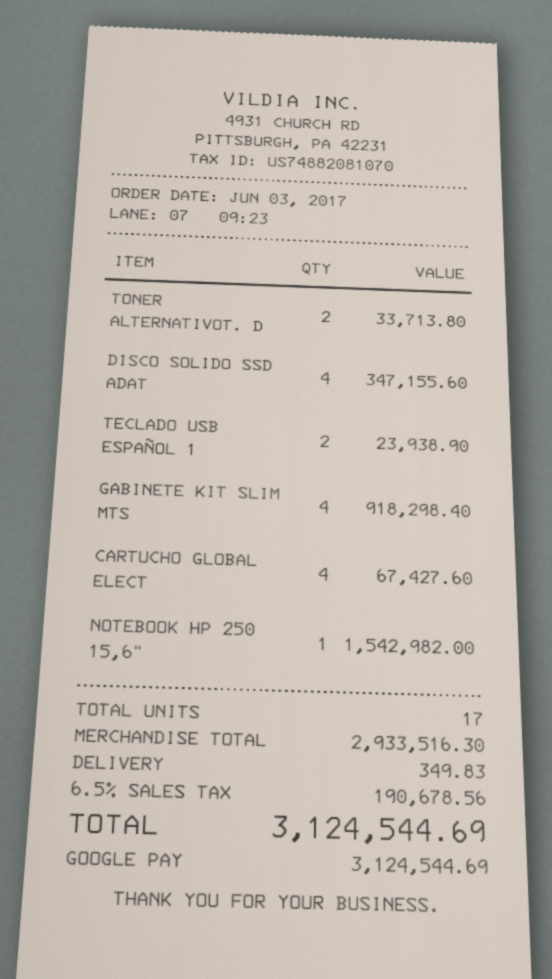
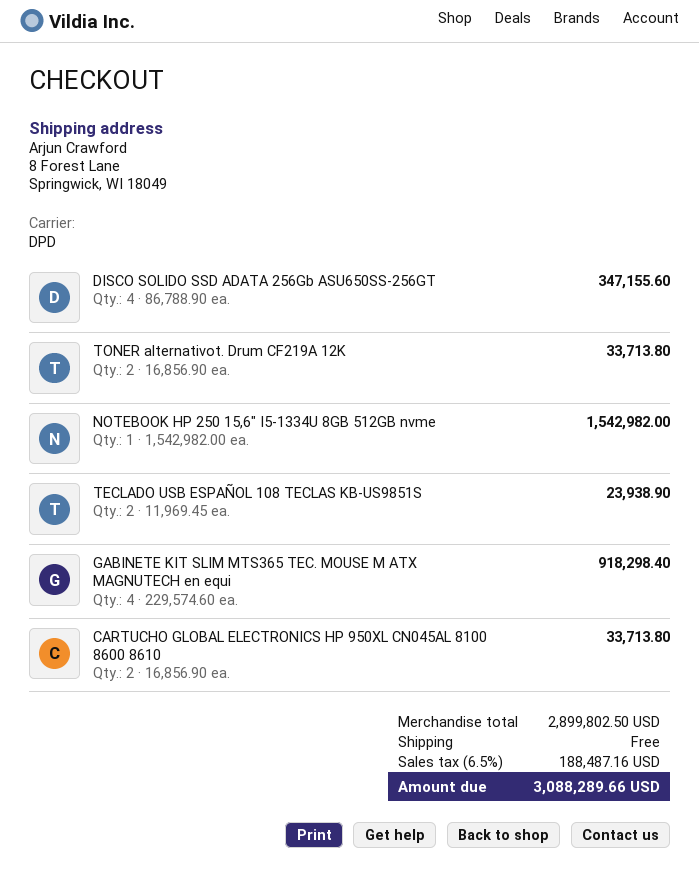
CARTUCHO GLOBAL ELECT: 4 for 67427.60 -> 2 for 33713.80
subtotal: 2933516.30 -> 2899802.50
shipping: 349.83 -> 0.00
tax: 6.5% = 190678.56 -> 6.5% = 188487.16
total: 3124544.69 -> 3088289.66

